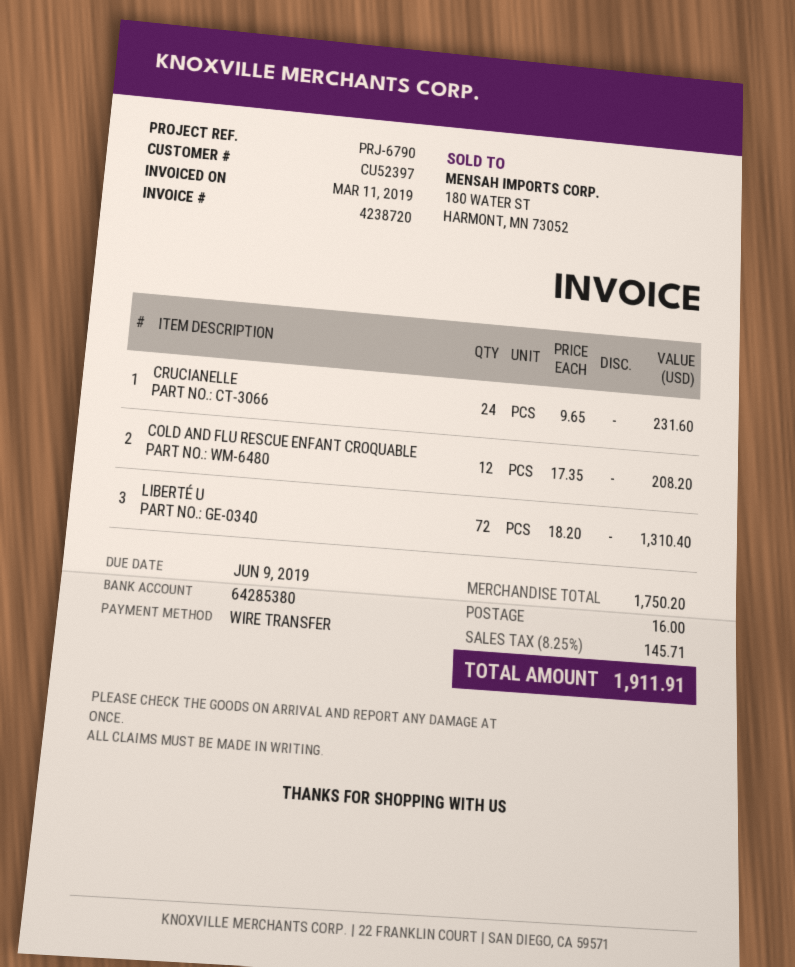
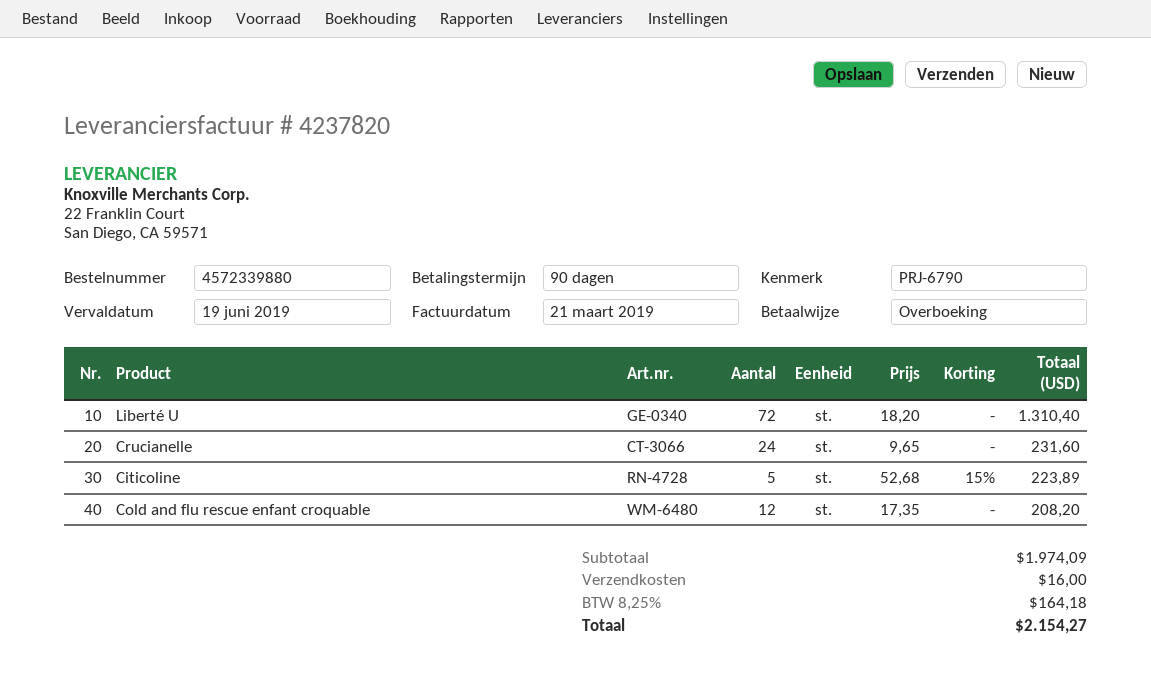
invoice number: 4238720 -> 4237820
invoice date: 2019-03-11 -> 2019-03-21
due date: 2019-06-09 -> 2019-06-19
Citicoline: none -> 5 x 52.68 - 15% = 223.89
subtotal: 1750.20 -> 1974.09
tax: 8.25% = 145.71 -> 8.25% = 164.18
total: 1911.91 -> 2154.27

